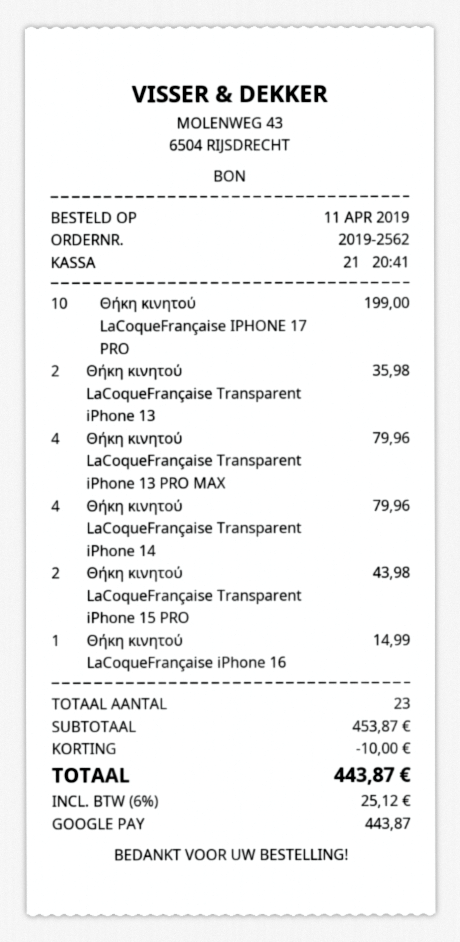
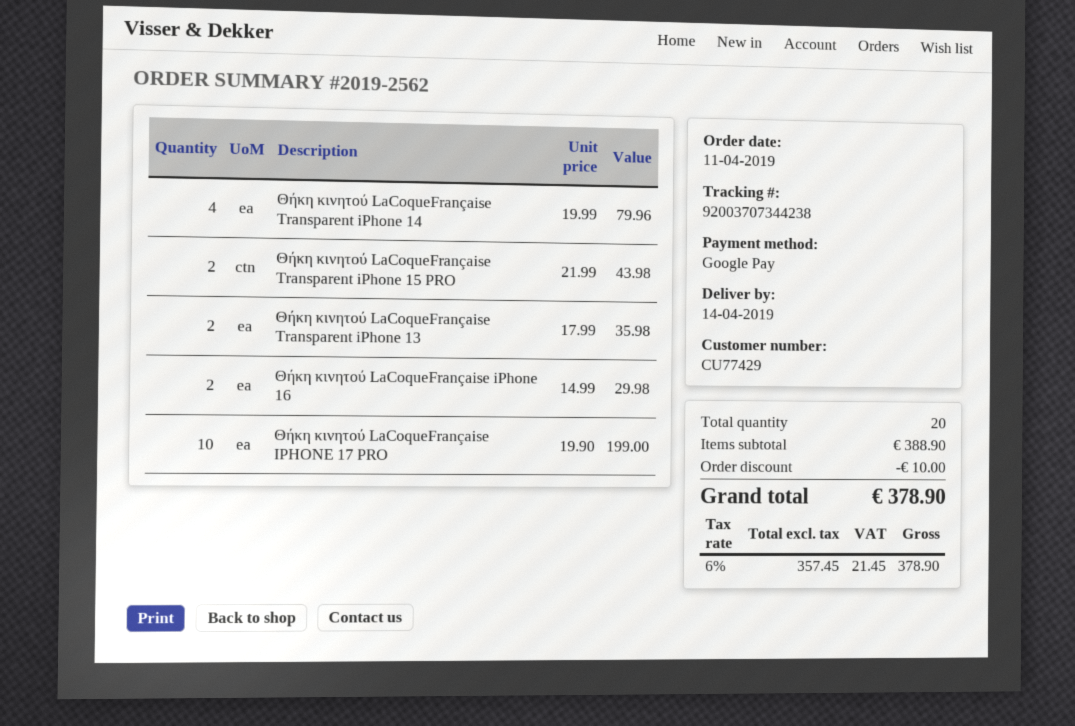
Θήκη κινητού LaCoqueFrançaise Transparent iPhone 13 PRO MAX: 4 for 79.96 -> none
Θήκη κινητού LaCoqueFrançaise iPhone 16: 1 for 14.99 -> 2 for 29.98
total quantity: 23 -> 20
subtotal: 453.87 -> 388.90
tax: 6% = 25.12 -> 6% = 21.45
total: 443.87 -> 378.90

